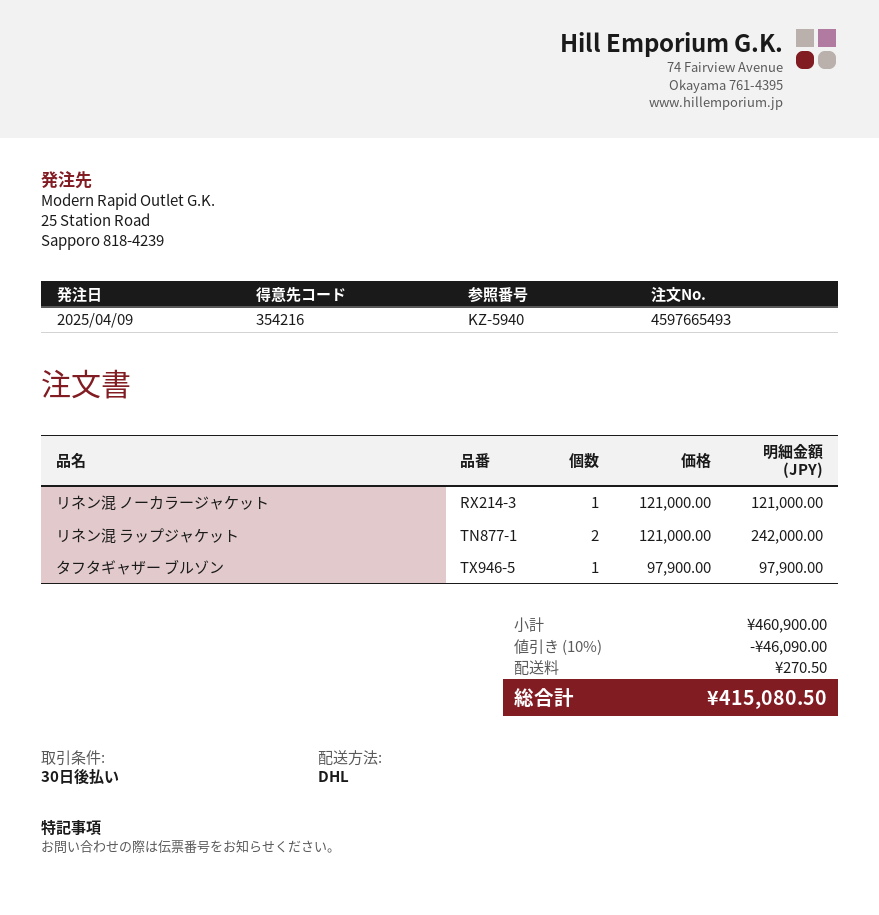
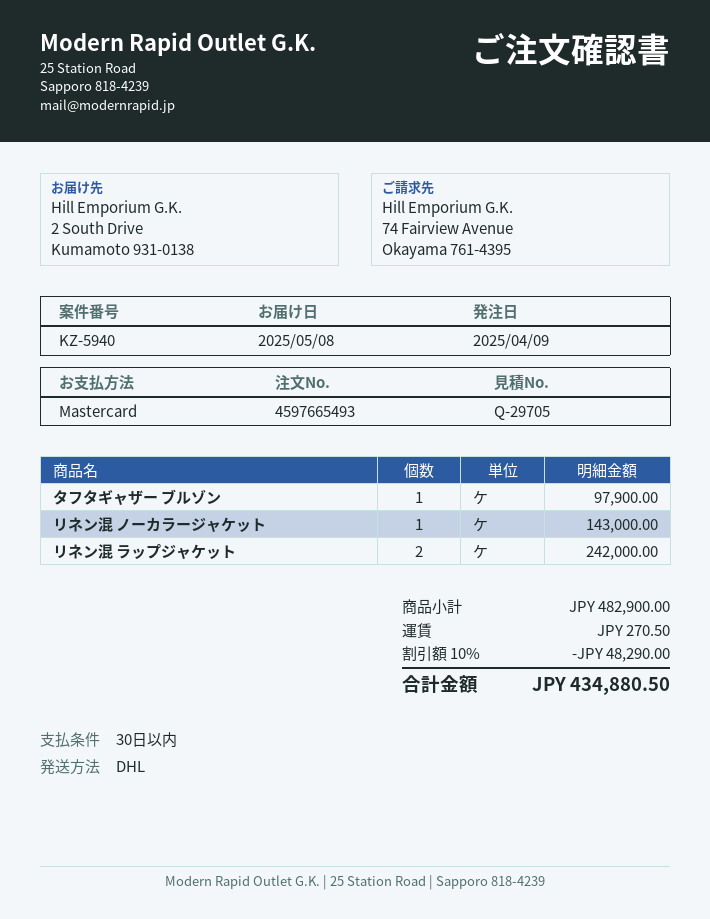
リネン混 ノーカラージャケット: 1 for 121000.00 -> 1 for 143000.00
subtotal: 460900.00 -> 482900.00
discount: 10% = 46090.00 -> 10% = 48290.00
total: 415080.50 -> 434880.50

